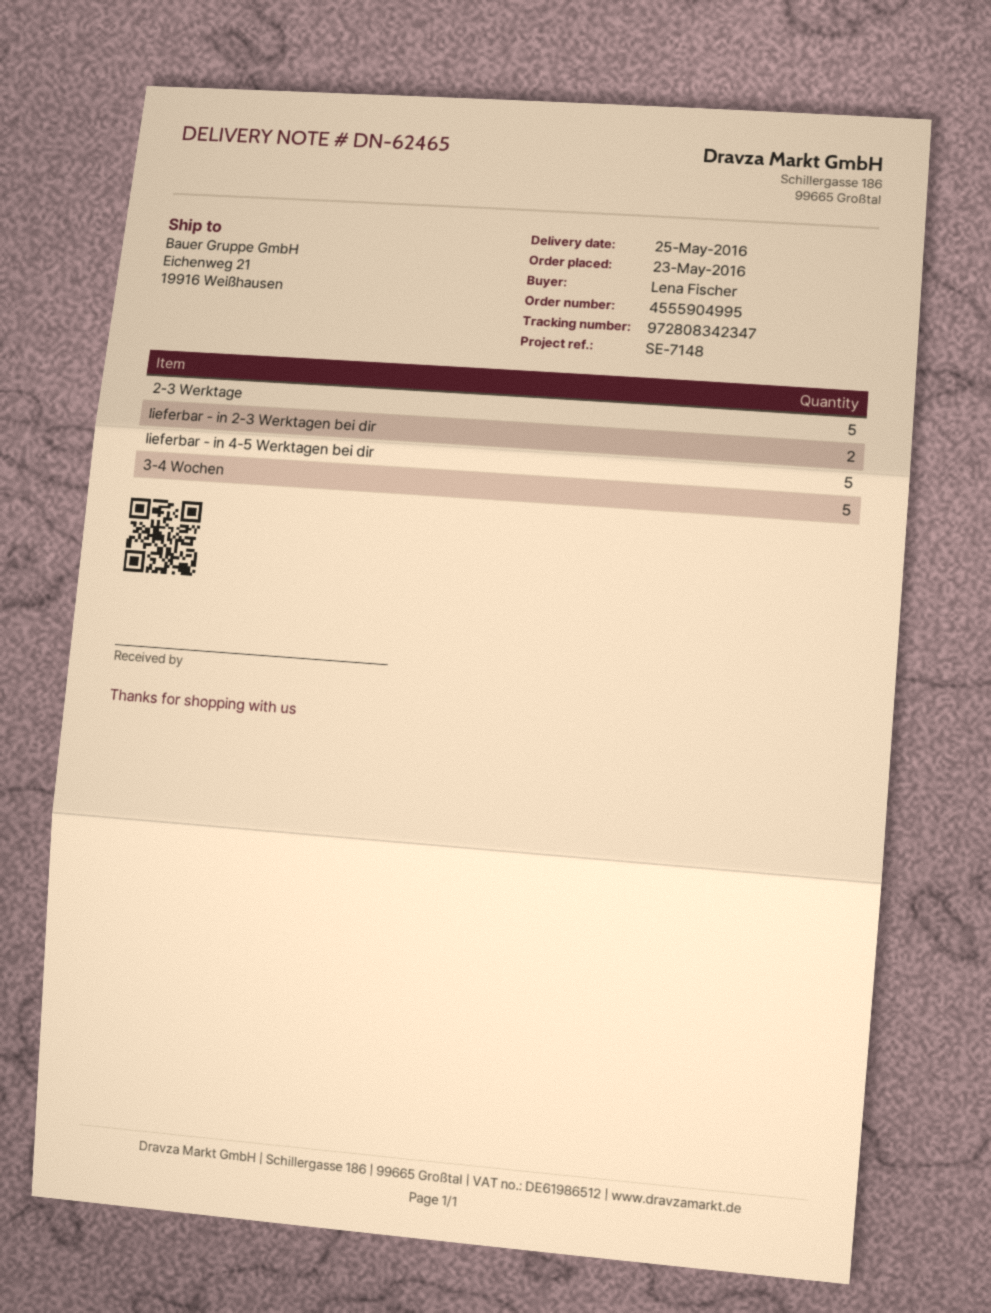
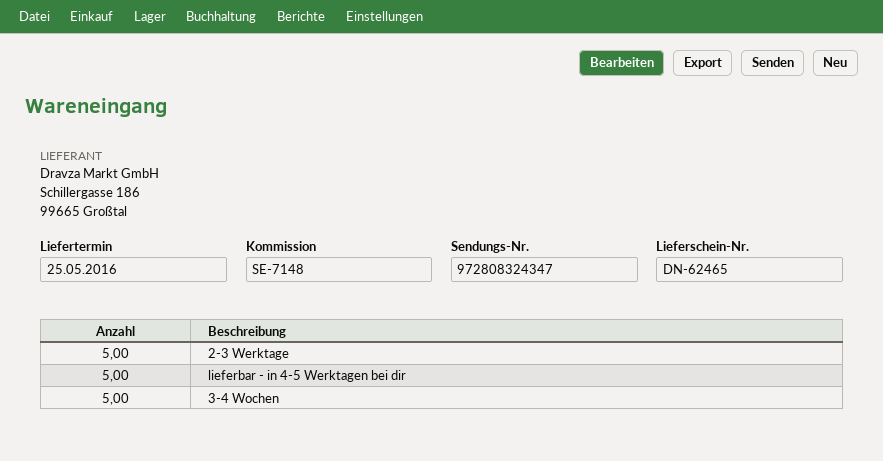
tracking number: 972808342347 -> 972808324347
lieferbar - in 2-3 Werktagen bei dir: 2 -> none

